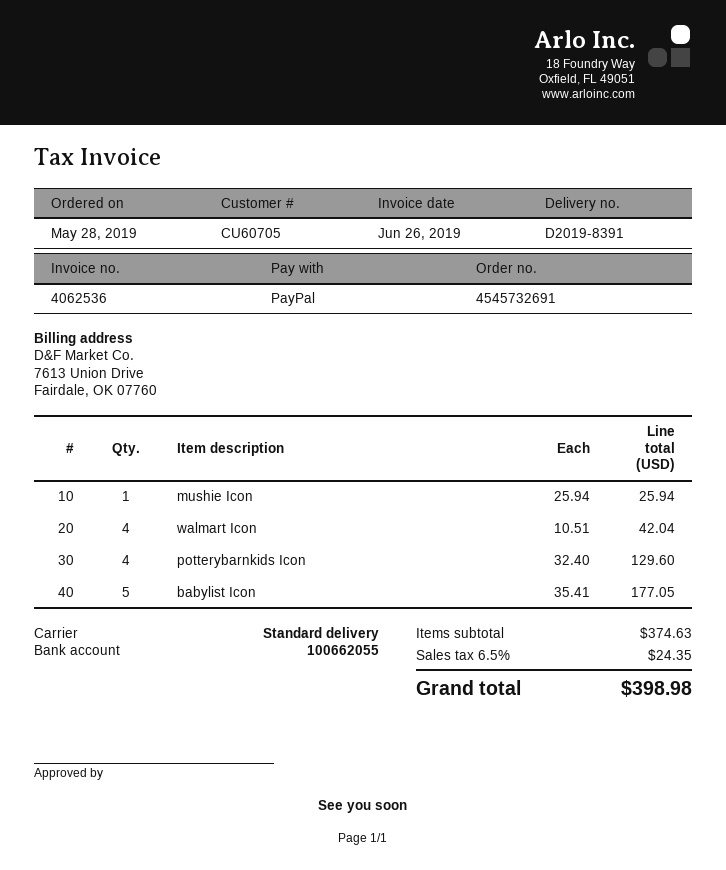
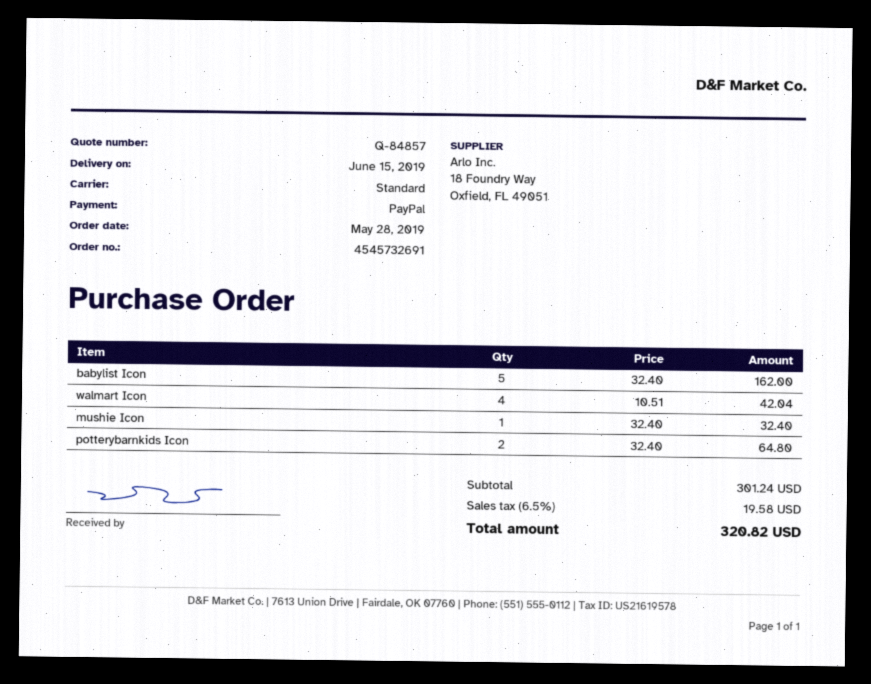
mushie Icon: 1 x 25.94 = 25.94 -> 1 x 32.40 = 32.40
potterybarnkids Icon: 4 x 32.40 = 129.60 -> 2 x 32.40 = 64.80
babylist Icon: 5 x 35.41 = 177.05 -> 5 x 32.40 = 162.00
subtotal: 374.63 -> 301.24
tax: 6.5% = 24.35 -> 6.5% = 19.58
total: 398.98 -> 320.82

